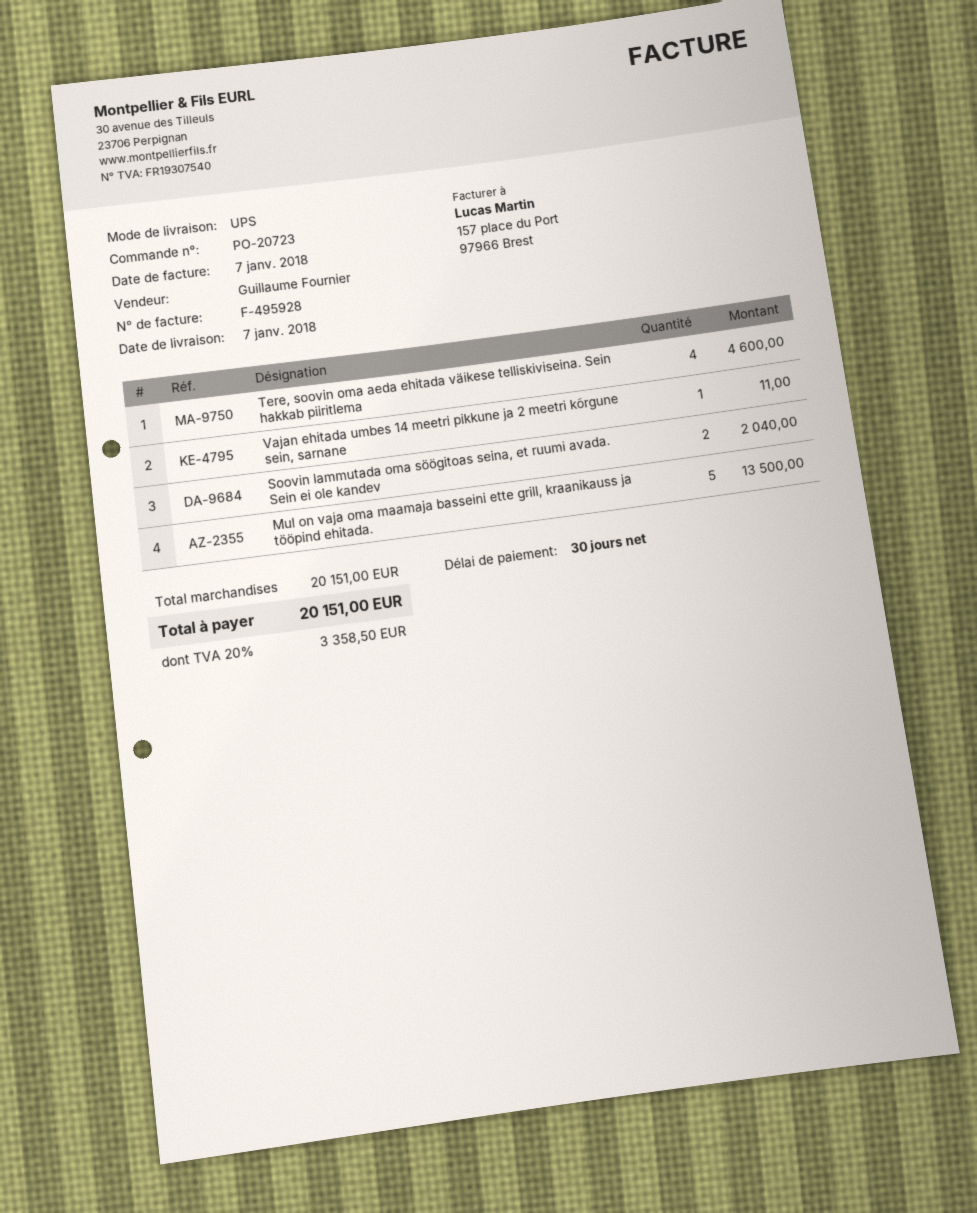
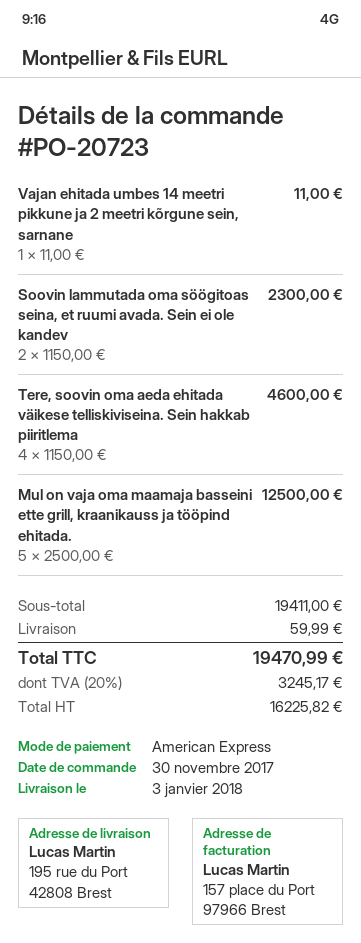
delivery date: 2018-01-07 -> 2018-01-03
Soovin lammutada oma söögitoas seina, et ruumi avada. Sein ei ole kandev: 2 for 2040.00 -> 2 for 2300.00
Mul on vaja oma maamaja basseini ette grill, kraanikauss ja tööpind ehitada.: 5 for 13500.00 -> 5 for 12500.00
subtotal: 20151.00 -> 19411.00
shipping: none -> 59.99
tax: 20% = 3358.50 -> 20% = 3245.17
total: 20151.00 -> 19470.99

